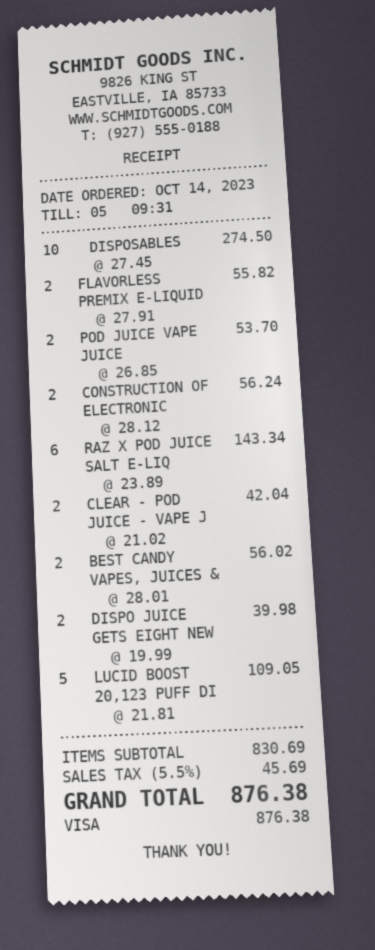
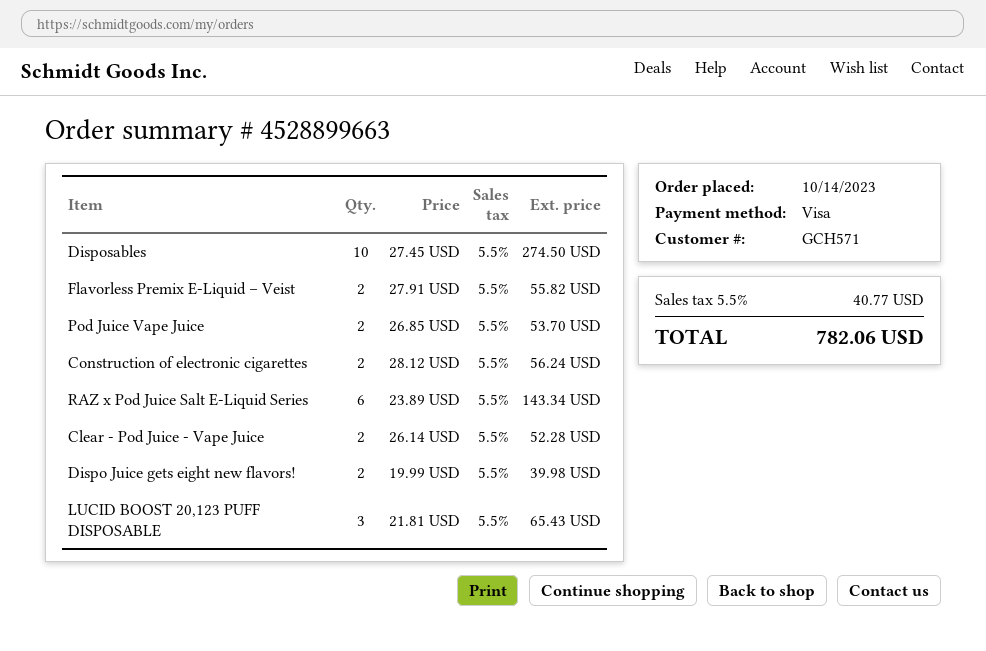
CLEAR - POD JUICE - VAPE J: 2 x 21.02 = 42.04 -> 2 x 26.14 = 52.28
BEST CANDY VAPES, JUICES &: 2 x 28.01 = 56.02 -> none
LUCID BOOST 20,123 PUFF DI: 5 x 21.81 = 109.05 -> 3 x 21.81 = 65.43
tax: 5.5% = 45.69 -> 5.5% = 40.77
total: 876.38 -> 782.06

